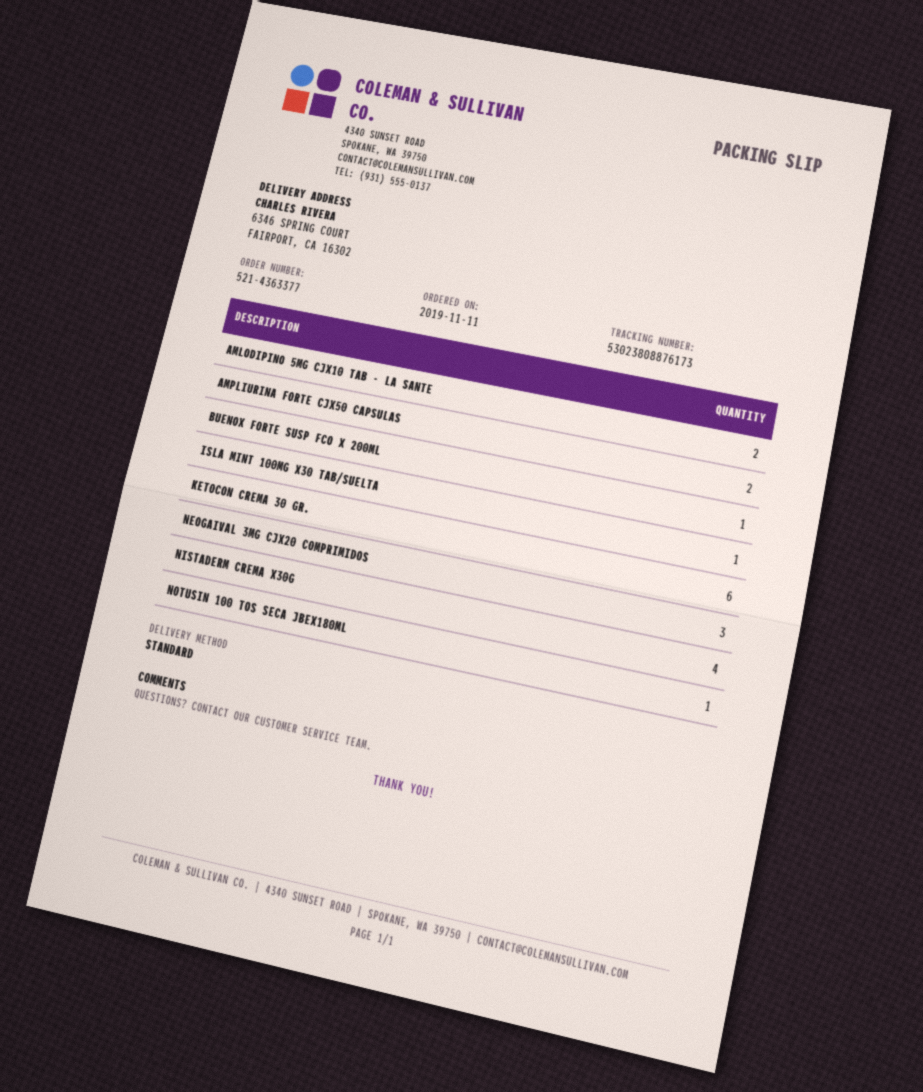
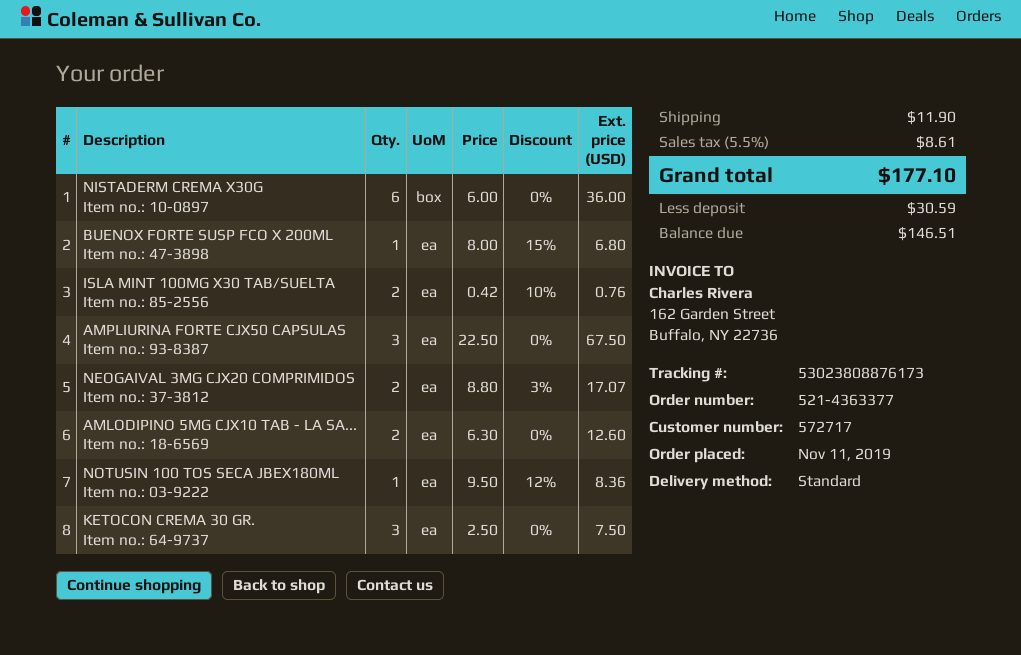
AMPLIURINA FORTE CJX50 CAPSULAS: 2 -> 3
ISLA MINT 100MG X30 TAB/SUELTA: 1 -> 2
KETOCON CREMA 30 GR.: 6 -> 3
NEOGAIVAL 3MG CJX20 COMPRIMIDOS: 3 -> 2
NISTADERM CREMA X30G: 4 -> 6

